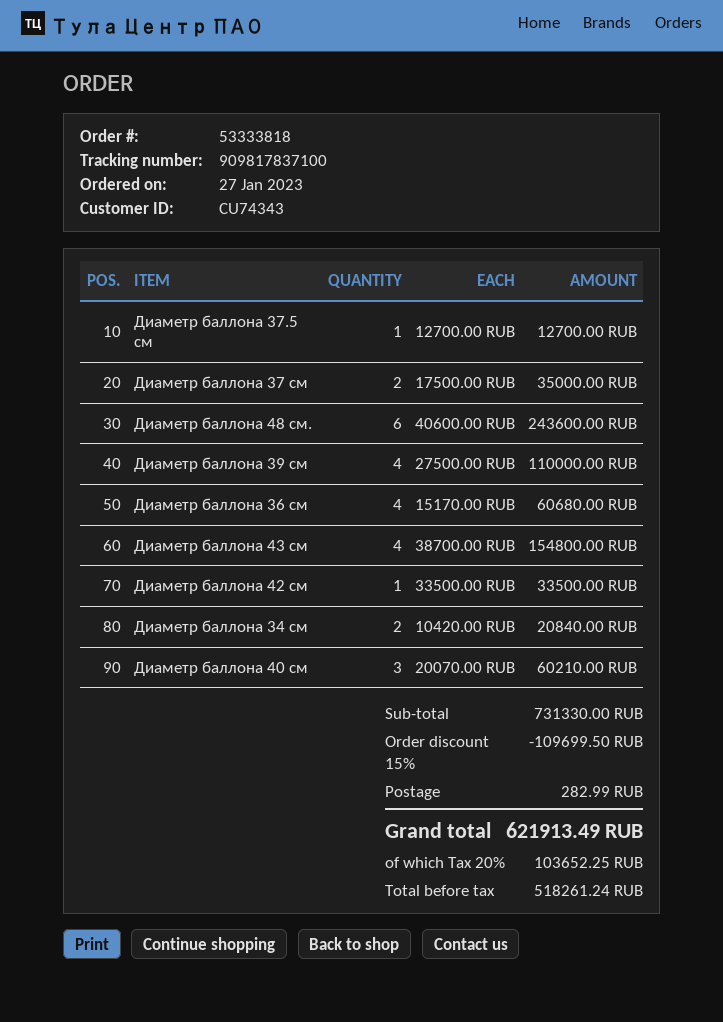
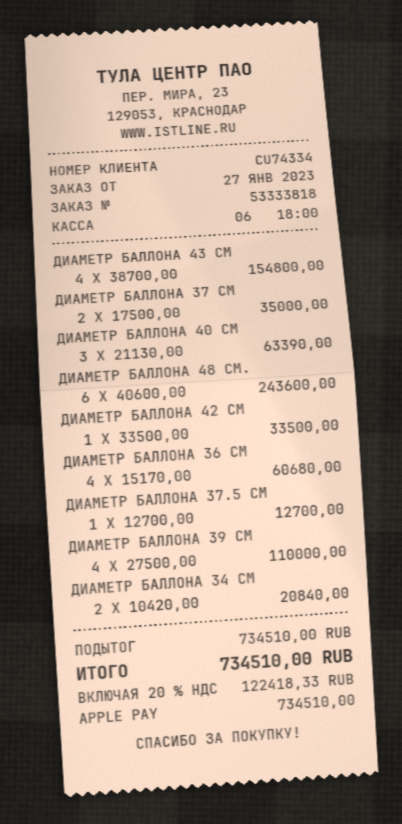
customer number: CU74343 -> CU74334
Диаметр баллона 40 см: 3 x 20070.00 = 60210.00 -> 3 x 21130.00 = 63390.00
subtotal: 731330.00 -> 734510.00
discount: 15% = 109699.50 -> none
shipping: 282.99 -> none
tax: 20% = 103652.25 -> 20% = 122418.33
total: 621913.49 -> 734510.00

